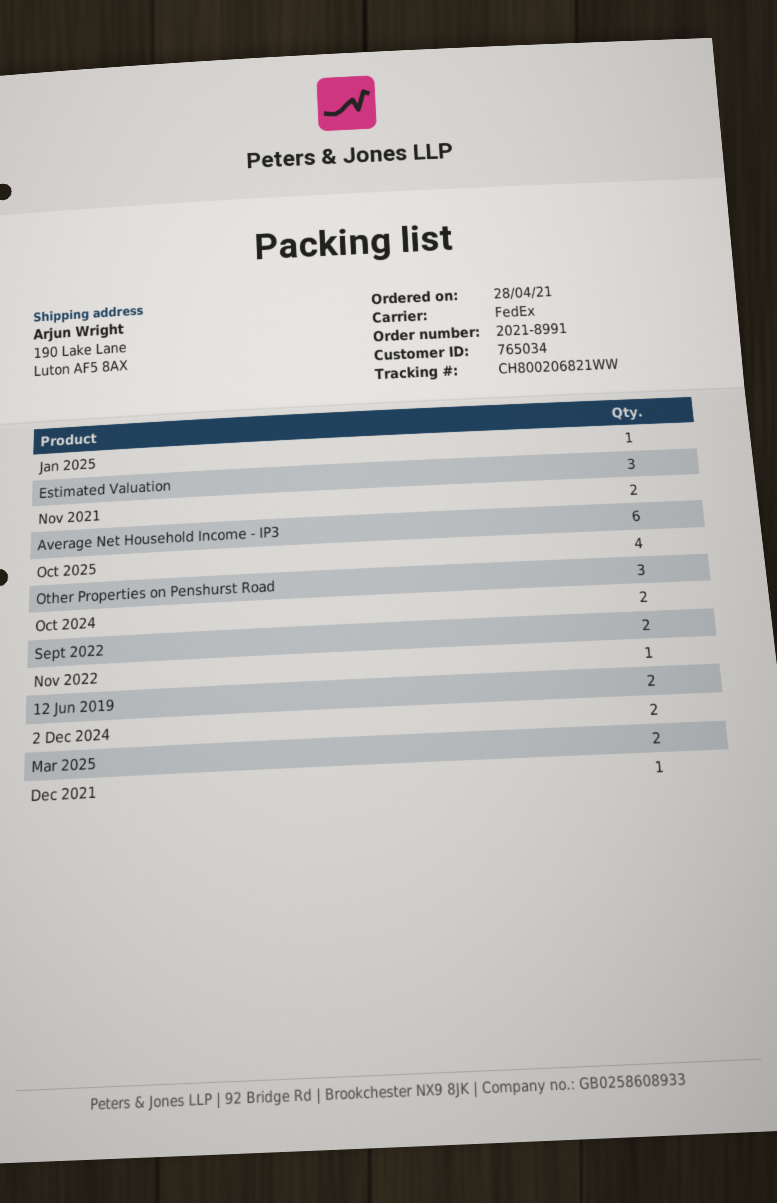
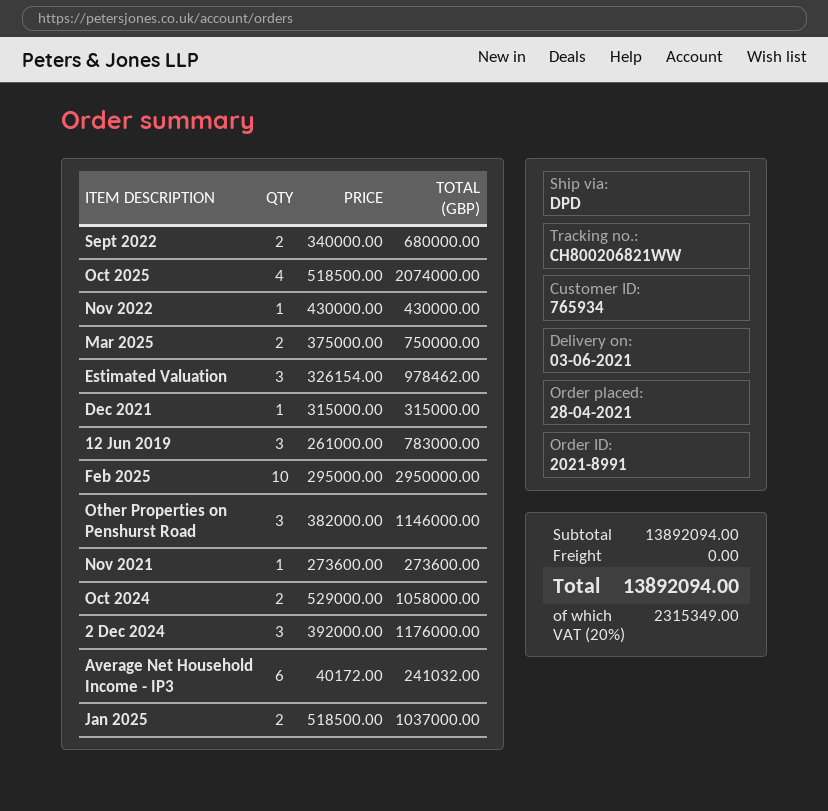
customer number: 765034 -> 765934
shipping method: FedEx -> DPD
Jan 2025: 1 -> 2
Nov 2021: 2 -> 1
12 Jun 2019: 2 -> 3
2 Dec 2024: 2 -> 3
Feb 2025: none -> 10

